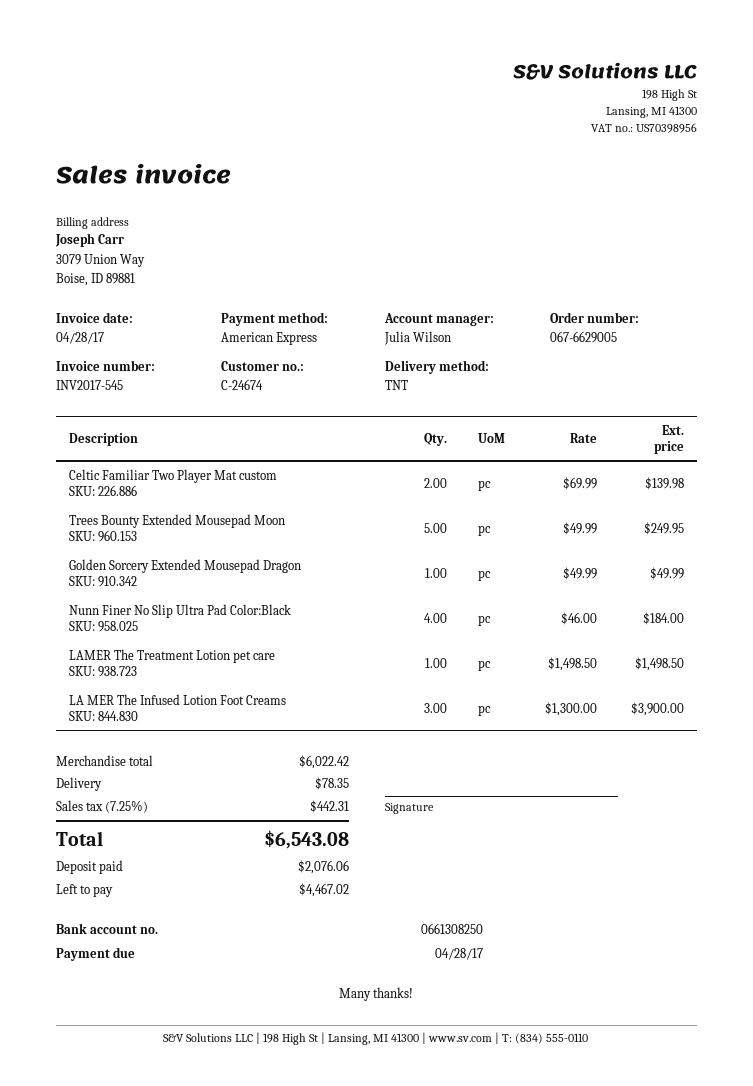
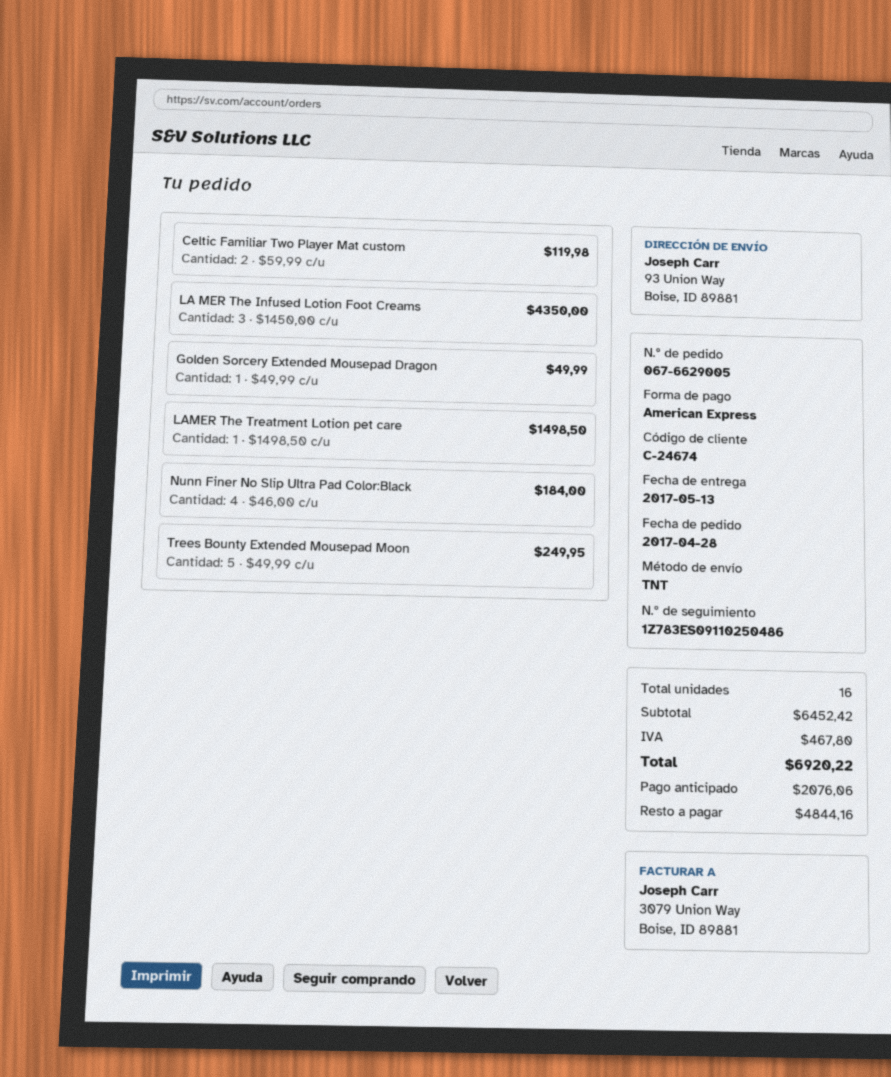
Celtic Familiar Two Player Mat custom: 2 x 69.99 = 139.98 -> 2 x 59.99 = 119.98
LA MER The Infused Lotion Foot Creams: 3 x 1300.00 = 3900.00 -> 3 x 1450.00 = 4350.00
subtotal: 6022.42 -> 6452.42
shipping: 78.35 -> none
tax: 442.31 -> 467.80
total: 6543.08 -> 6920.22
balance: 4467.02 -> 4844.16

